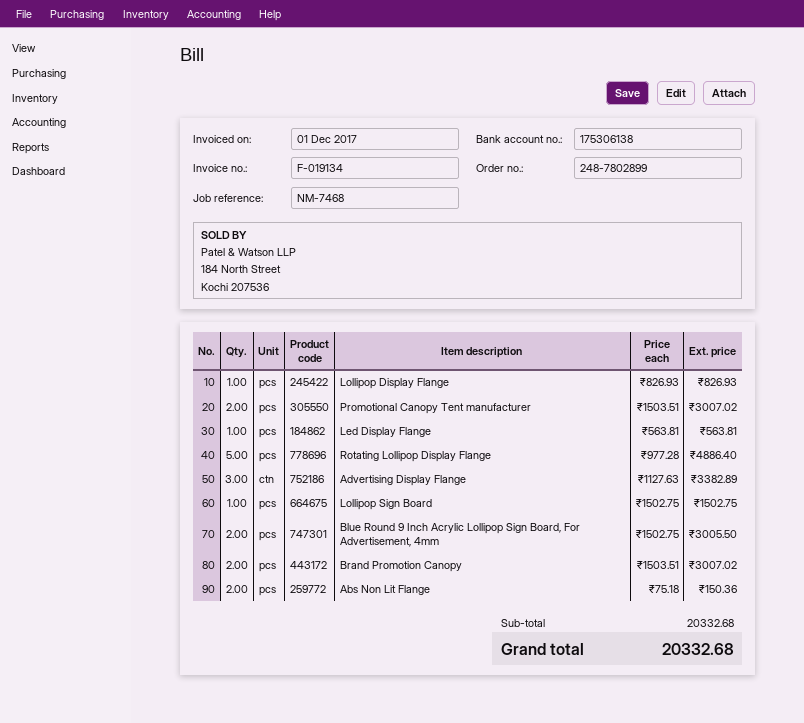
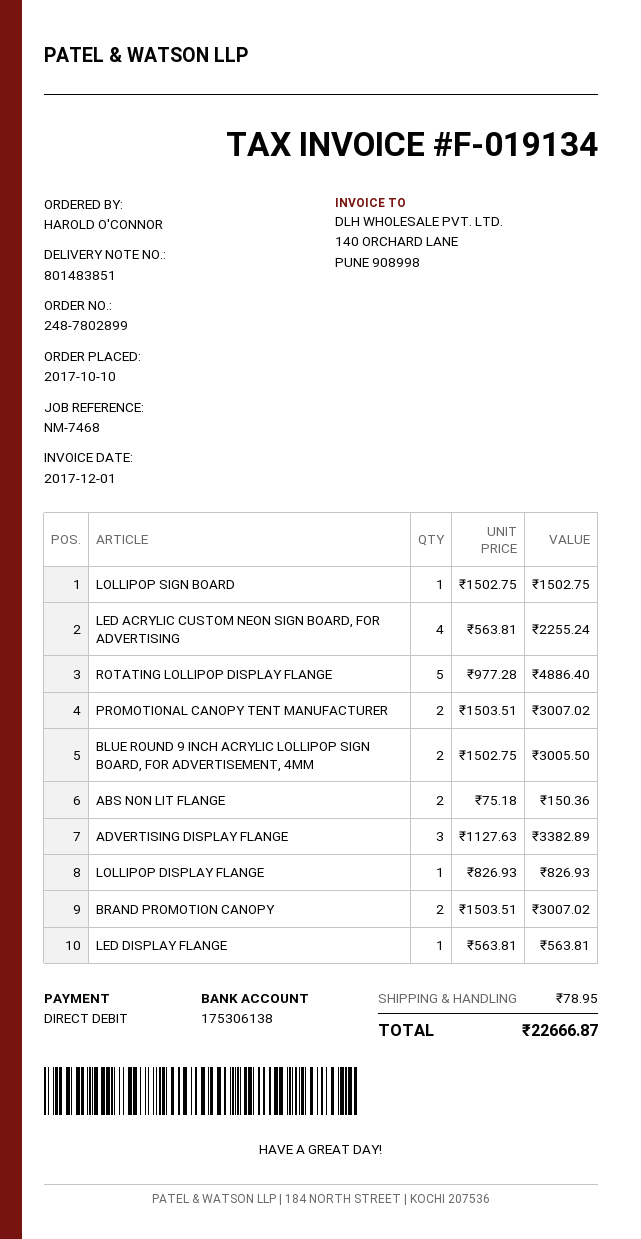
LED ACRYLIC CUSTOM NEON SIGN BOARD, FOR ADVERTISING: none -> 4 x 563.81 = 2255.24
shipping: none -> 78.95
total: 20332.68 -> 22666.87

